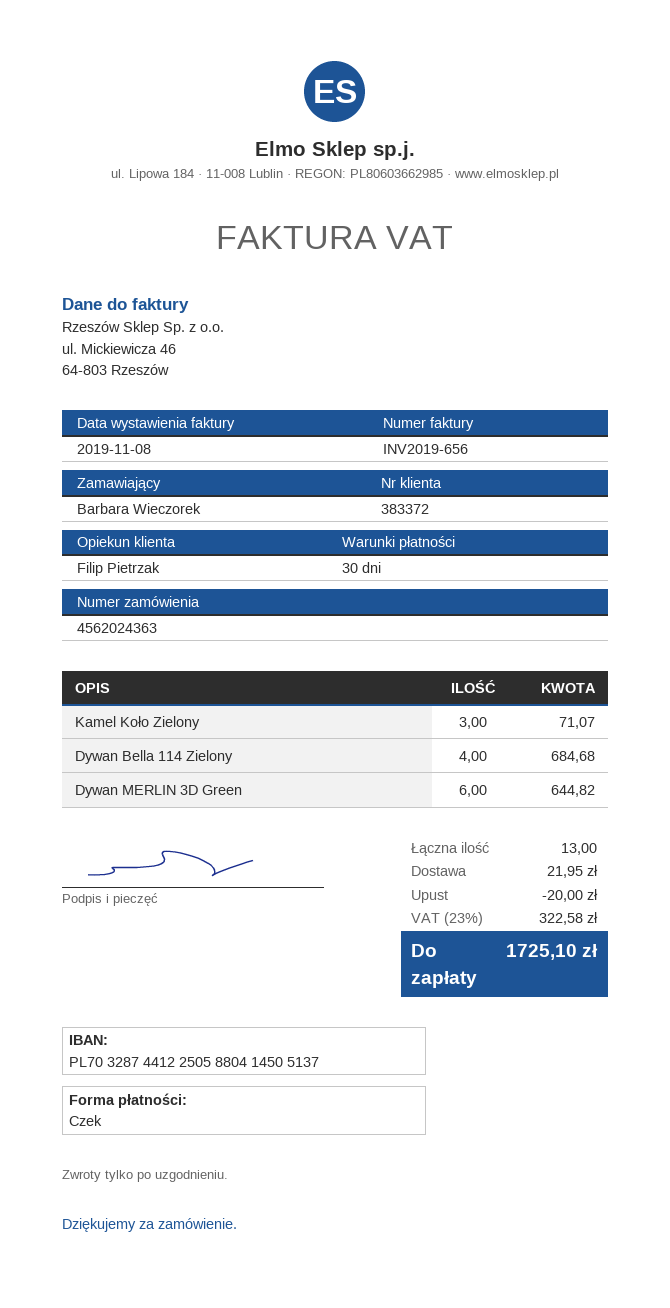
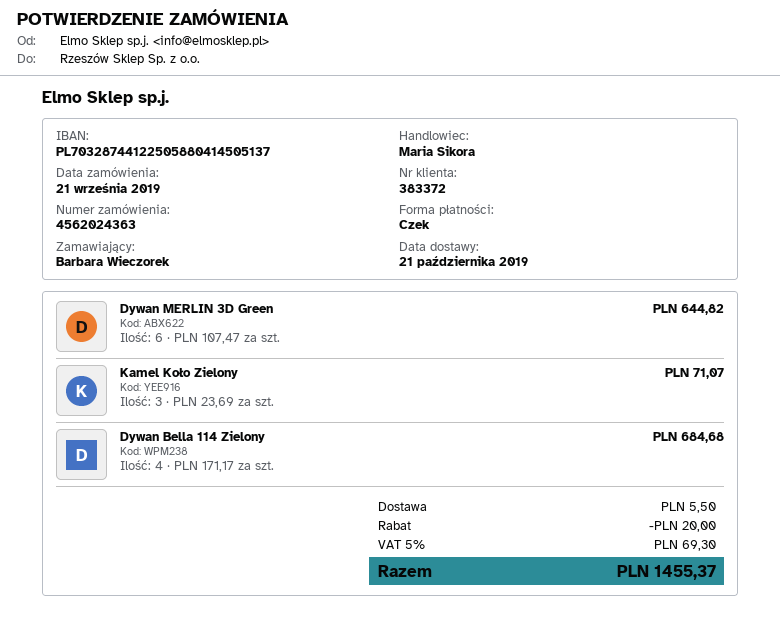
sales rep: Filip Pietrzak -> Maria Sikora
shipping: 21.95 -> 5.50
tax: 23% = 322.58 -> 5% = 69.30
total: 1725.10 -> 1455.37

